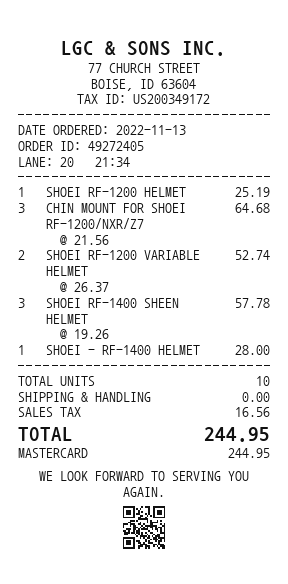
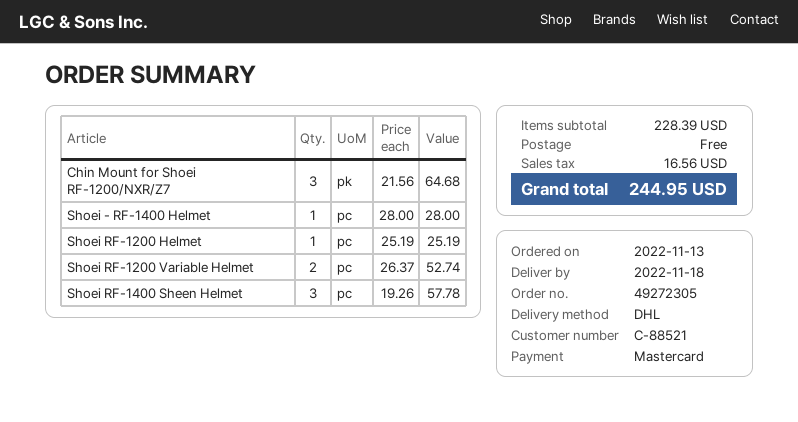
order number: 49272405 -> 49272305

